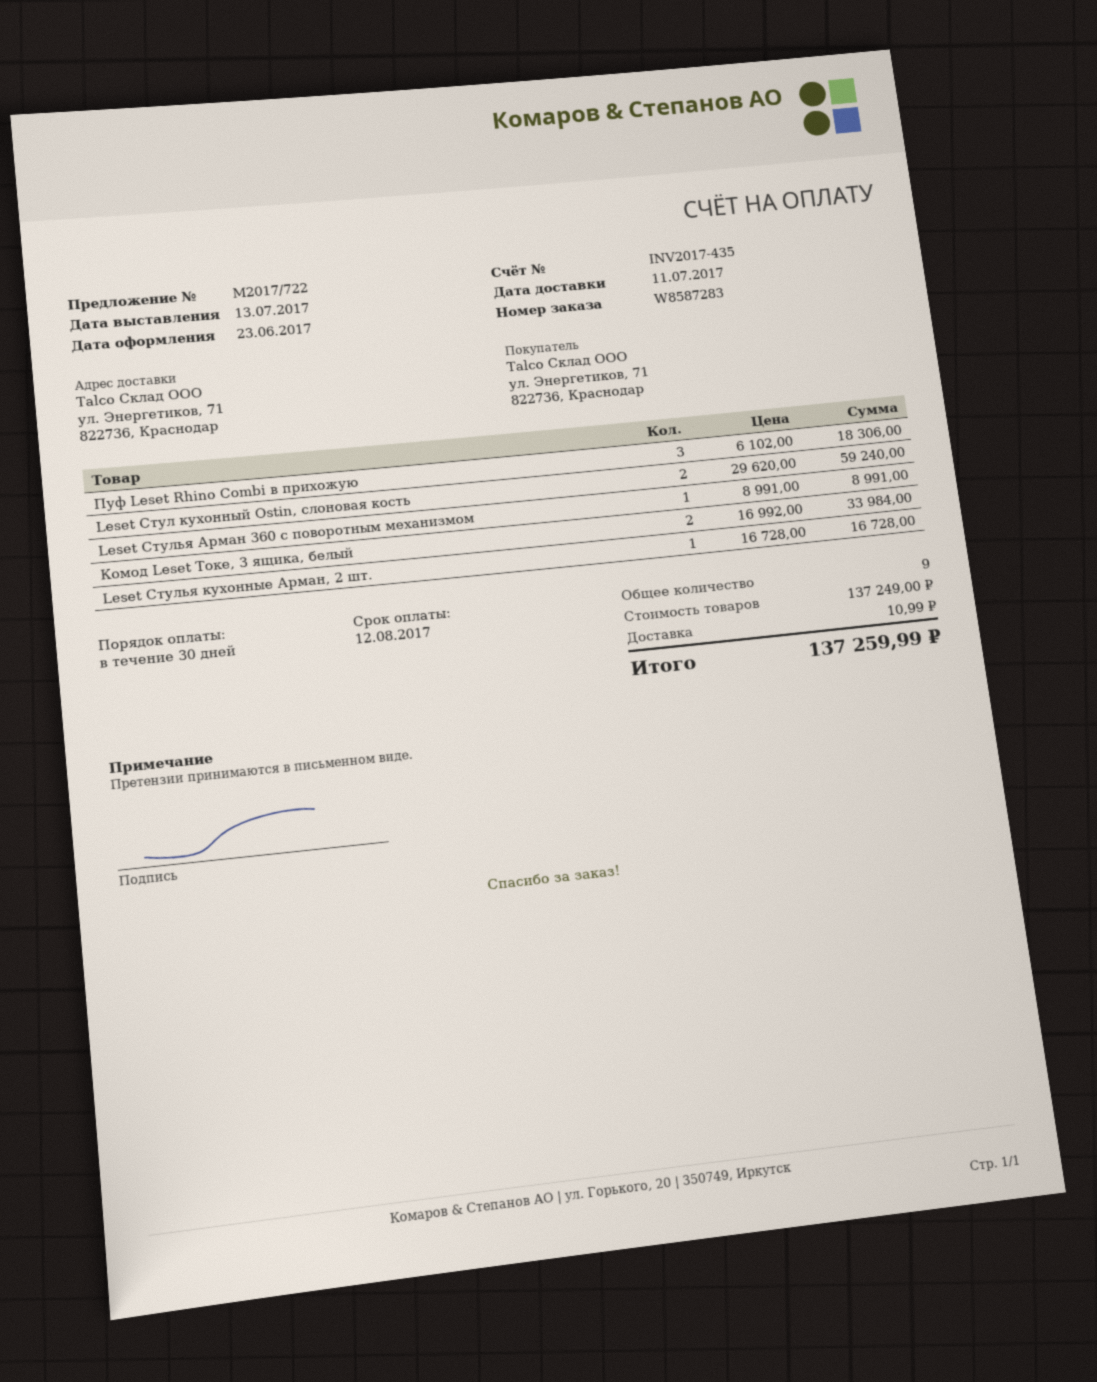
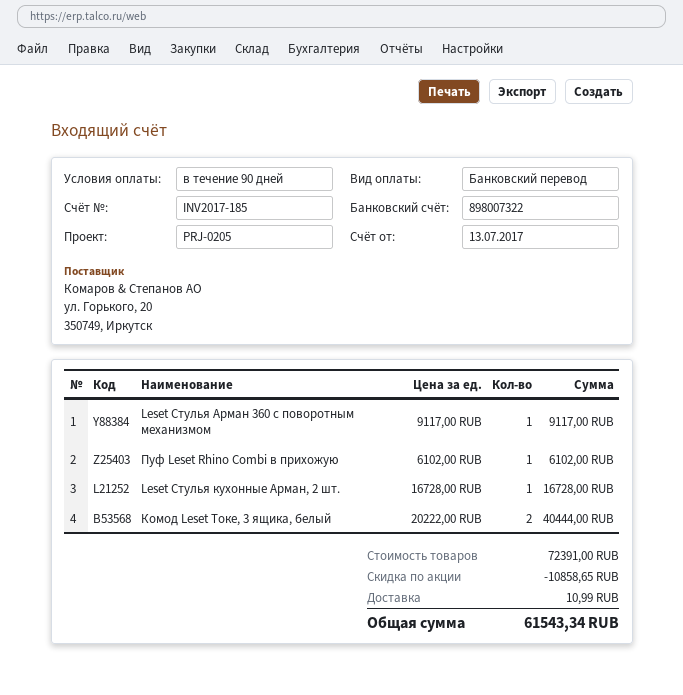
invoice number: INV2017-435 -> INV2017-185
payment terms: 30 days -> 90 days
Пуф Leset Rhino Combi в прихожую: 3 x 6102.00 = 18306.00 -> 1 x 6102.00 = 6102.00
Leset Стул кухонный Ostin, слоновая кость: 2 x 29620.00 = 59240.00 -> none
Leset Стулья Арман 360 с поворотным механизмом: 1 x 8991.00 = 8991.00 -> 1 x 9117.00 = 9117.00
Комод Leset Токе, 3 ящика, белый: 2 x 16992.00 = 33984.00 -> 2 x 20222.00 = 40444.00
subtotal: 137249.00 -> 72391.00
discount: none -> 10858.65
total: 137259.99 -> 61543.34

